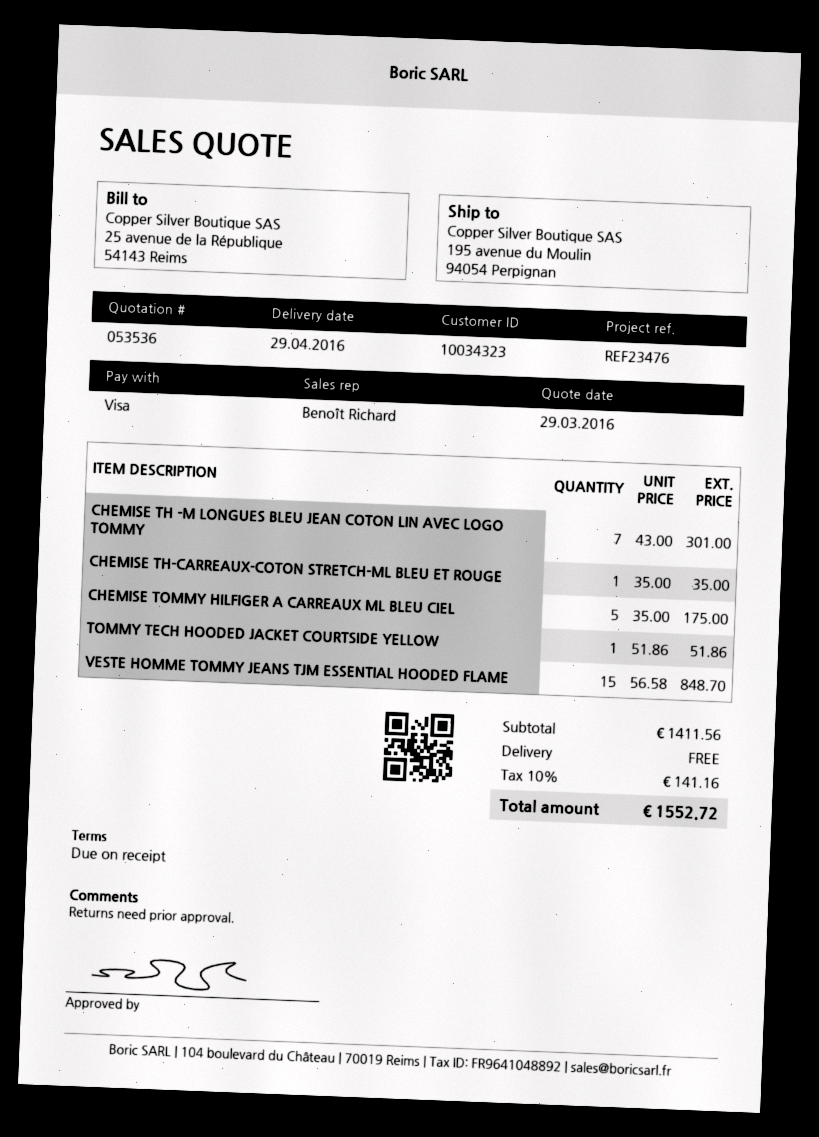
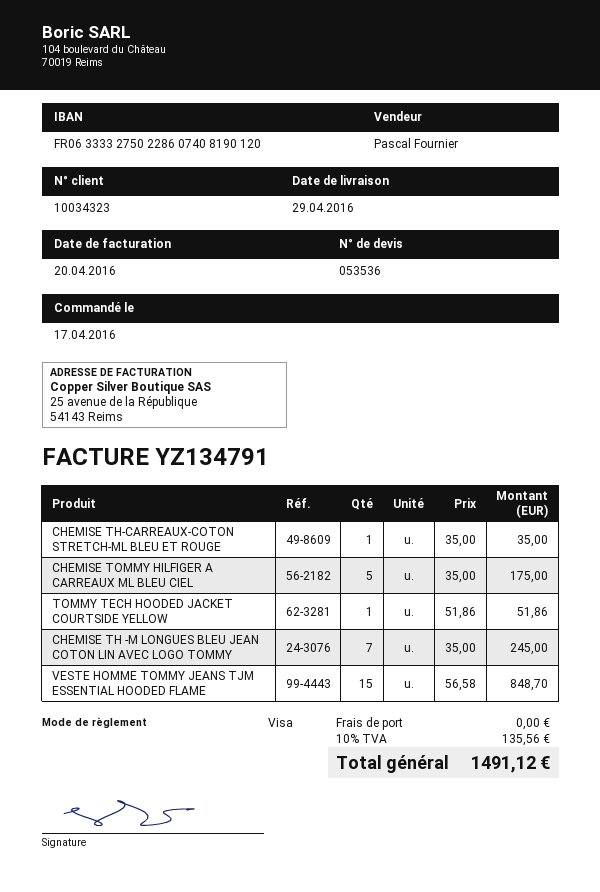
sales rep: Benoît Richard -> Pascal Fournier
CHEMISE TH -M LONGUES BLEU JEAN COTON LIN AVEC LOGO TOMMY: 7 x 43.00 = 301.00 -> 7 x 35.00 = 245.00
tax: 10% = 141.16 -> 10% = 135.56
total: 1552.72 -> 1491.12

